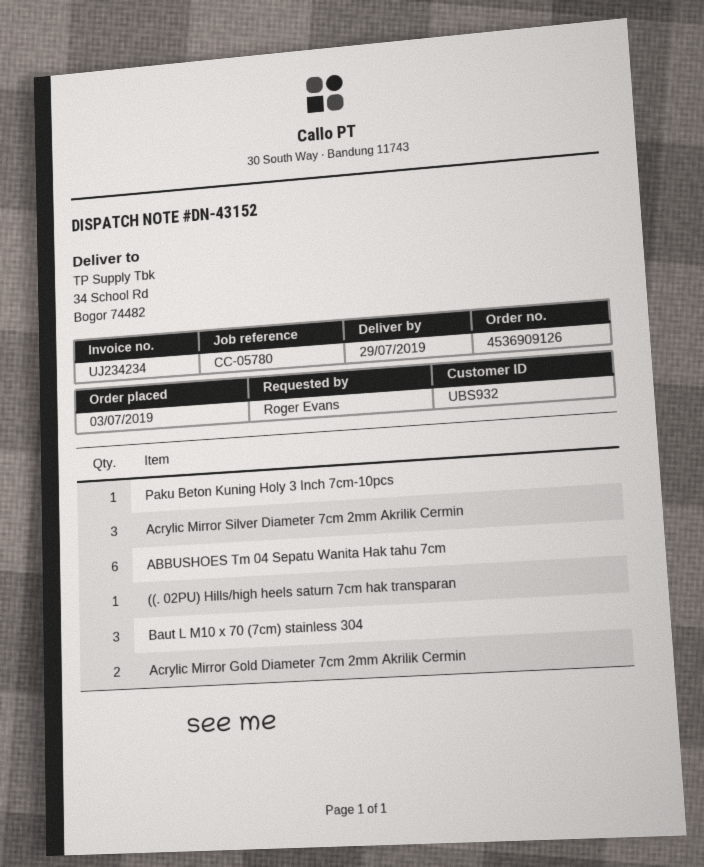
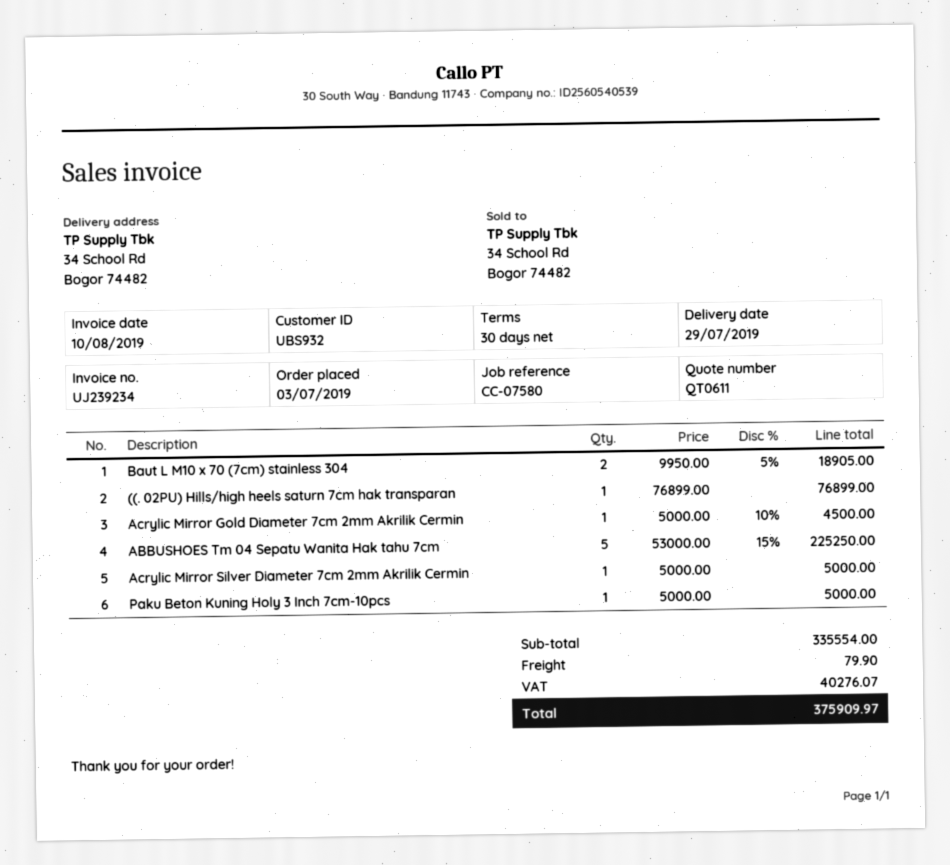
invoice number: UJ234234 -> UJ239234
reference: CC-05780 -> CC-07580
Acrylic Mirror Silver Diameter 7cm 2mm Akrilik Cermin: 3 -> 1
ABBUSHOES Tm 04 Sepatu Wanita Hak tahu 7cm: 6 -> 5
Baut L M10 x 70 (7cm) stainless 304: 3 -> 2
Acrylic Mirror Gold Diameter 7cm 2mm Akrilik Cermin: 2 -> 1

